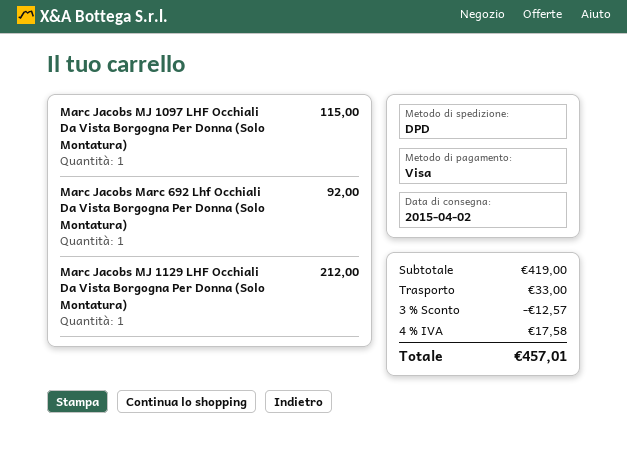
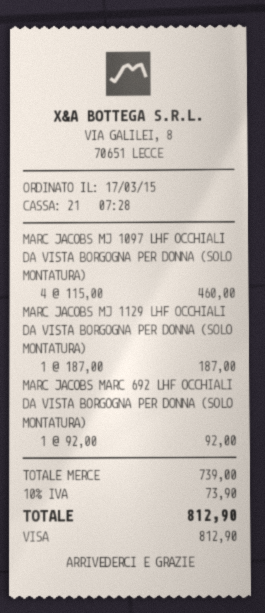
Marc Jacobs MJ 1097 LHF Occhiali Da Vista Borgogna Per Donna (Solo Montatura): 1 for 115.00 -> 4 for 460.00
Marc Jacobs MJ 1129 LHF Occhiali Da Vista Borgogna Per Donna (Solo Montatura): 1 for 212.00 -> 1 for 187.00
subtotal: 419.00 -> 739.00
discount: 3% = 12.57 -> none
shipping: 33.00 -> none
tax: 4% = 17.58 -> 10% = 73.90
total: 457.01 -> 812.90

